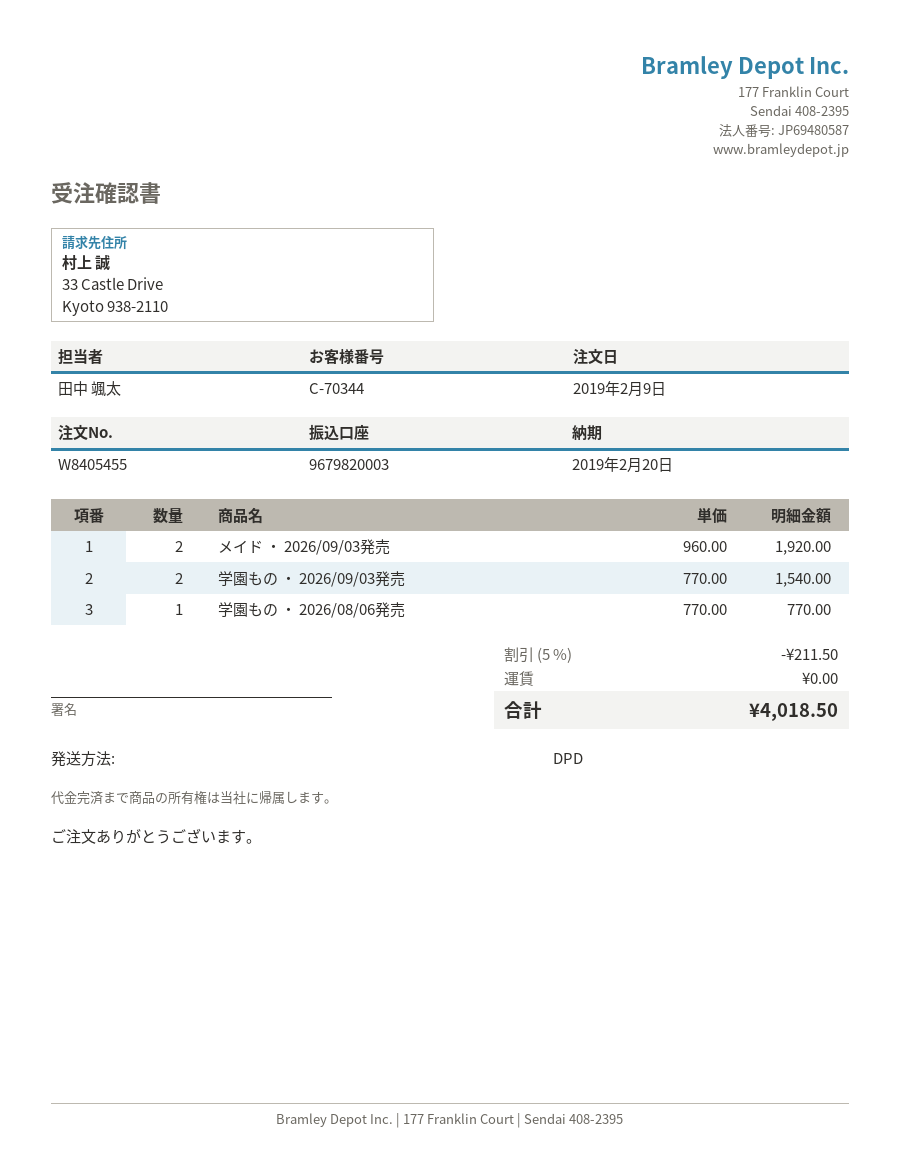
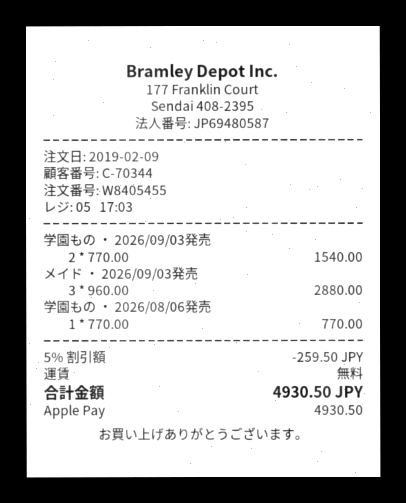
メイド ・ 2026/09/03発売: 2 x 960.00 = 1920.00 -> 3 x 960.00 = 2880.00
discount: 5% = 211.50 -> 5% = 259.50
total: 4018.50 -> 4930.50

